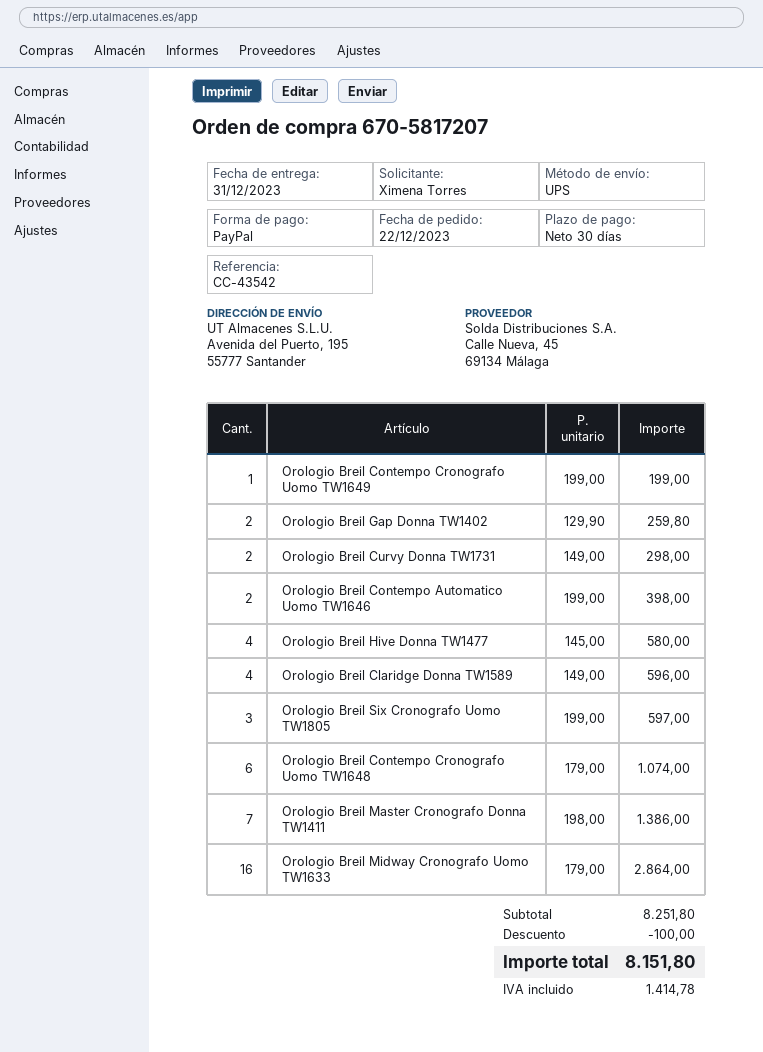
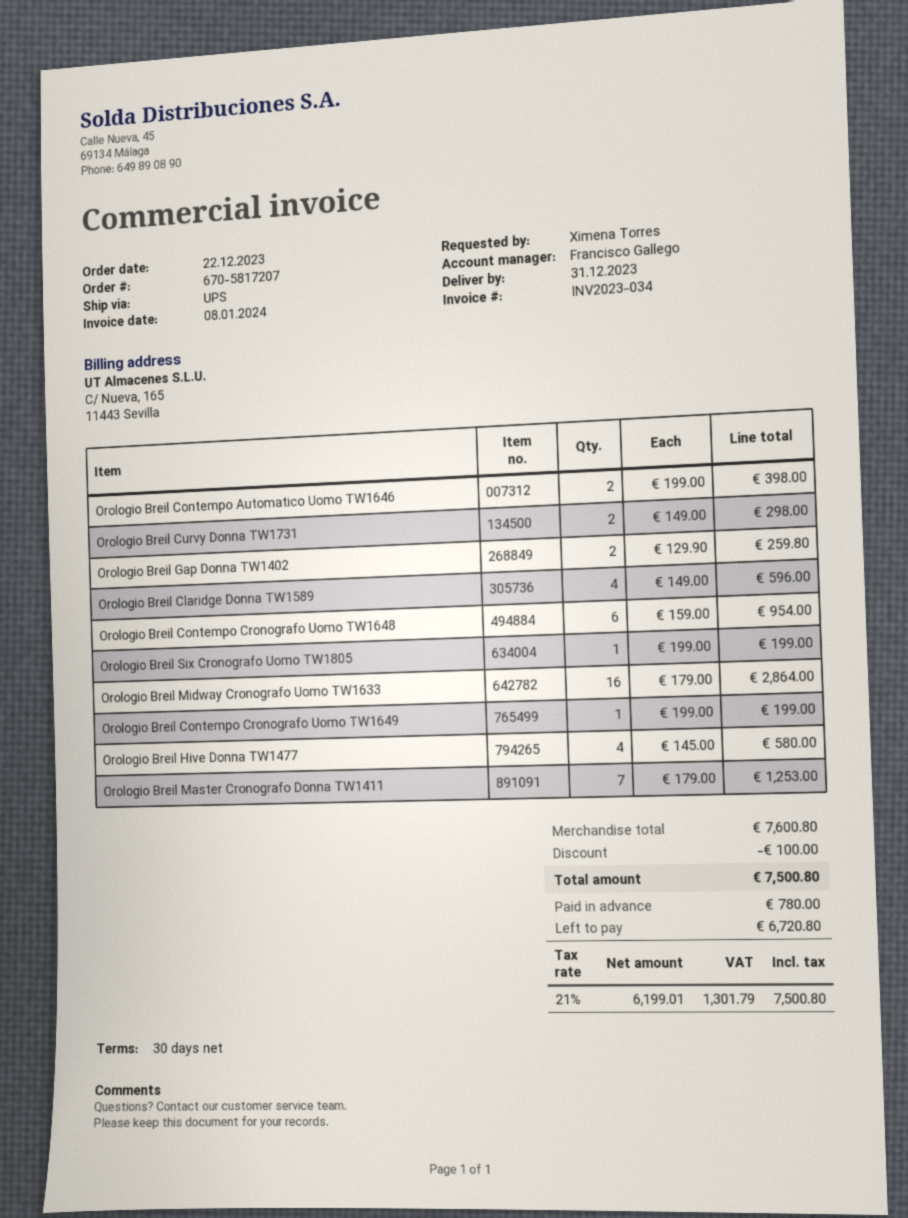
Orologio Breil Six Cronografo Uomo TW1805: 3 x 199.00 = 597.00 -> 1 x 199.00 = 199.00
Orologio Breil Contempo Cronografo Uomo TW1648: 6 x 179.00 = 1074.00 -> 6 x 159.00 = 954.00
Orologio Breil Master Cronografo Donna TW1411: 7 x 198.00 = 1386.00 -> 7 x 179.00 = 1253.00
subtotal: 8251.80 -> 7600.80
tax: 1414.78 -> 1301.79
total: 8151.80 -> 7500.80

